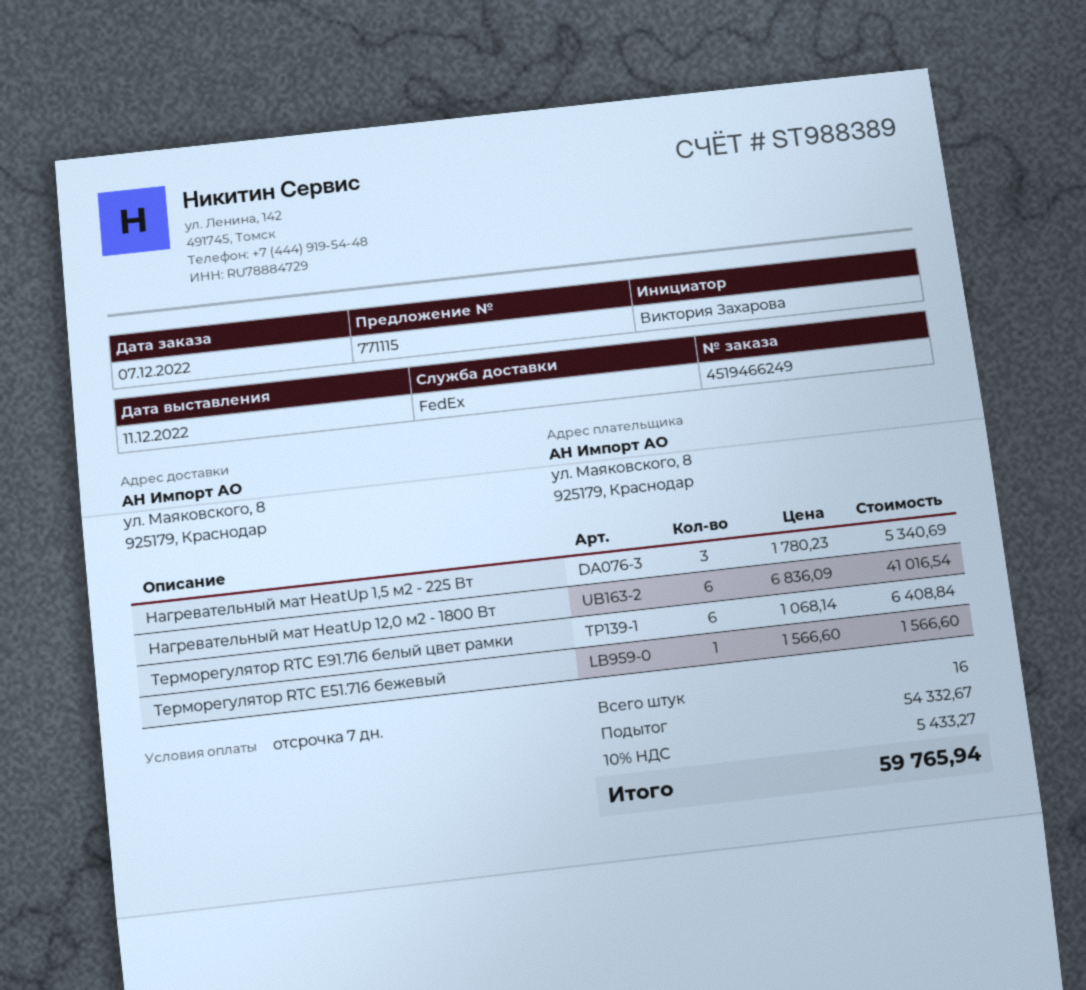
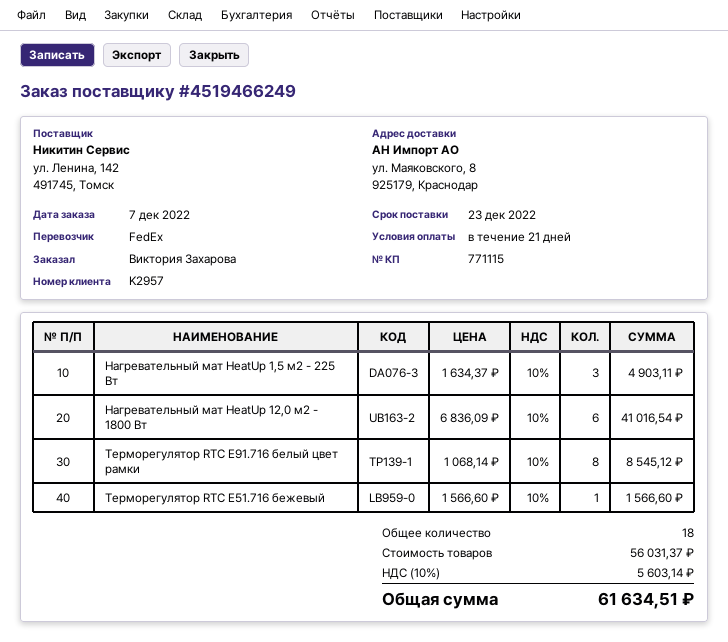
payment terms: 7 days -> 21 days
Нагревательный мат HeatUp 1,5 м2 - 225 Вт: 3 x 1780.23 = 5340.69 -> 3 x 1634.37 = 4903.11
Терморегулятор RTC E91.716 белый цвет рамки: 6 x 1068.14 = 6408.84 -> 8 x 1068.14 = 8545.12
total quantity: 16 -> 18
subtotal: 54332.67 -> 56031.37
tax: 10% = 5433.27 -> 10% = 5603.14
total: 59765.94 -> 61634.51

